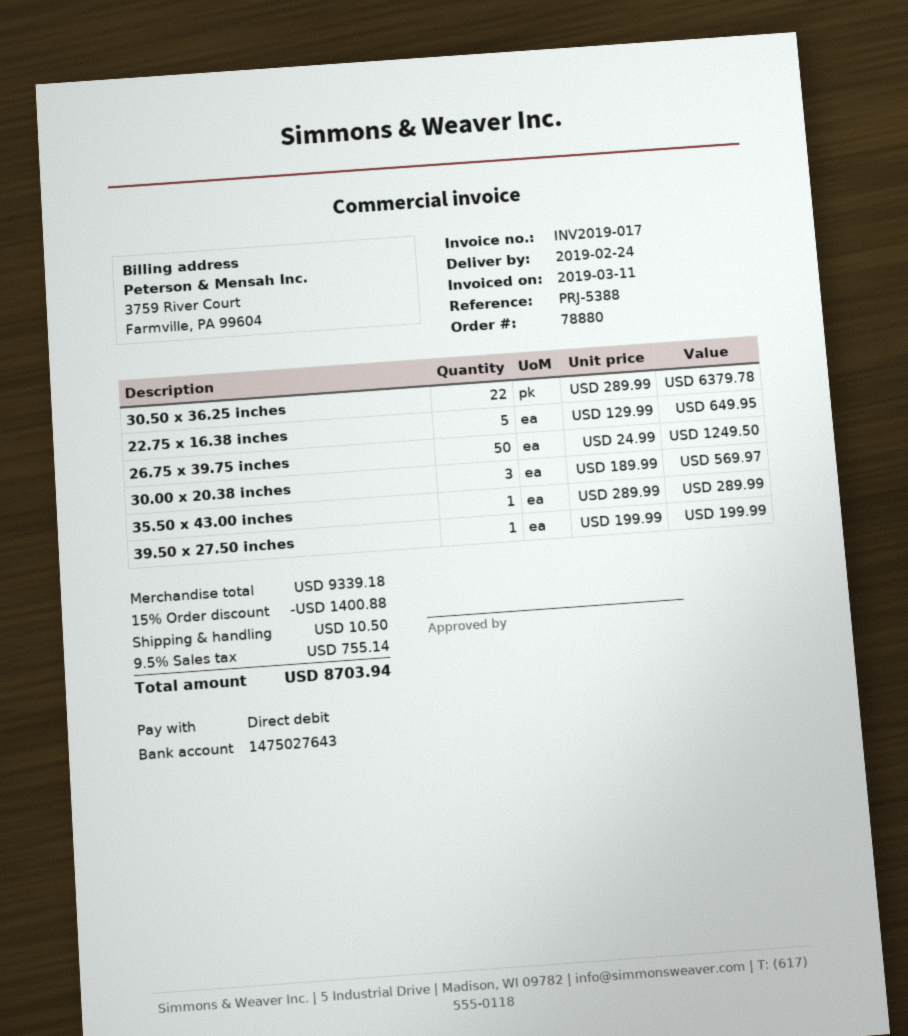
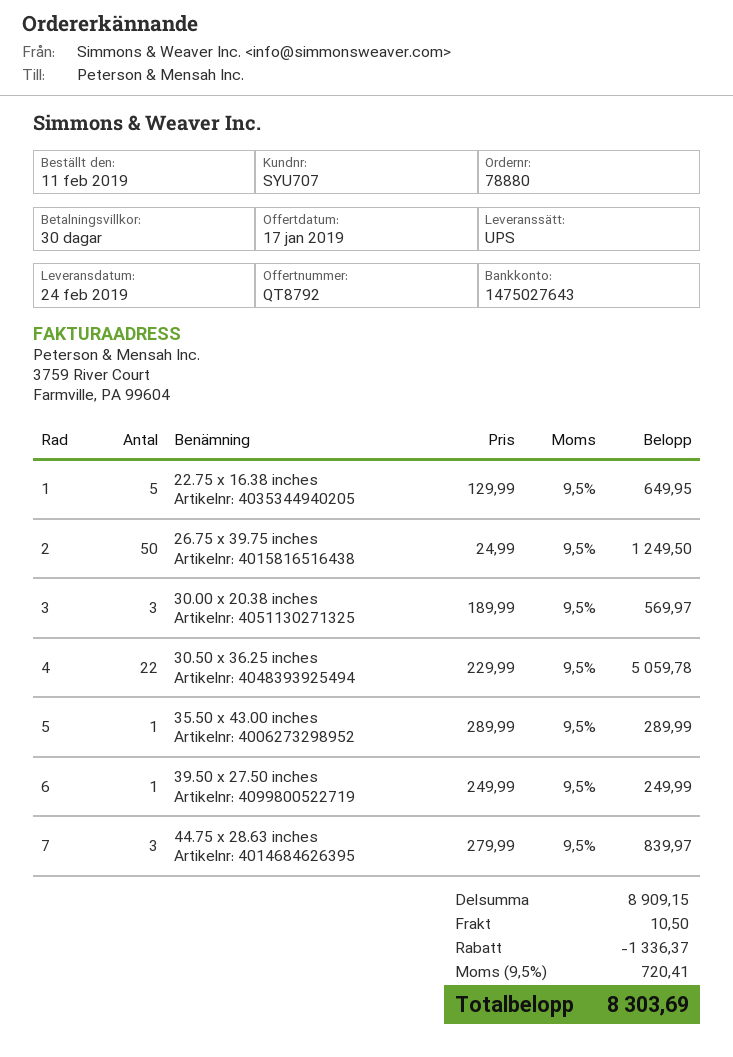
30.50 x 36.25 inches: 22 x 289.99 = 6379.78 -> 22 x 229.99 = 5059.78
39.50 x 27.50 inches: 1 x 199.99 = 199.99 -> 1 x 249.99 = 249.99
44.75 x 28.63 inches: none -> 3 x 279.99 = 839.97
subtotal: 9339.18 -> 8909.15
discount: 1400.88 -> 1336.37
tax: 9.5% = 755.14 -> 9.5% = 720.41
total: 8703.94 -> 8303.69

